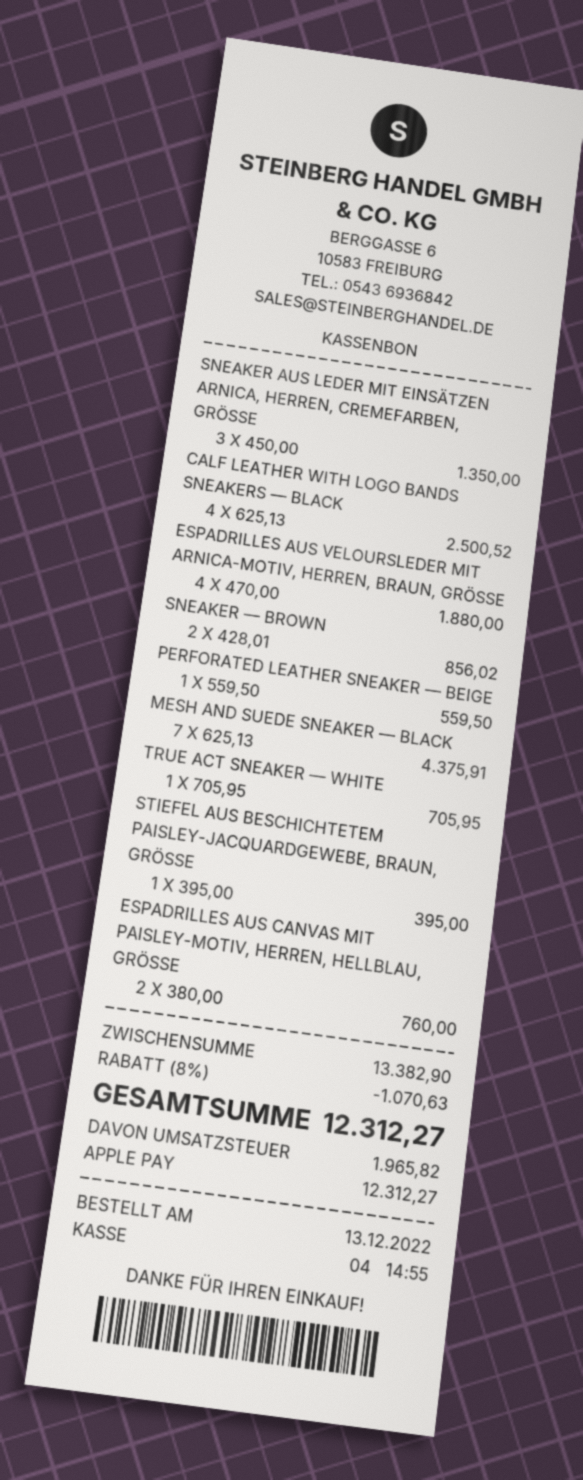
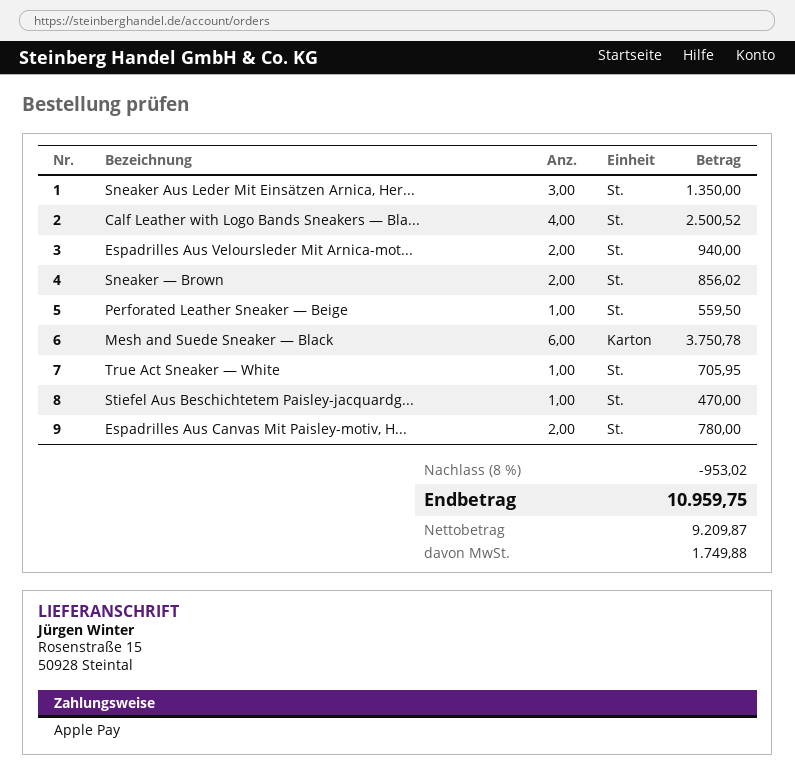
ESPADRILLES AUS VELOURSLEDER MIT ARNICA-MOTIV, HERREN, BRAUN, GRÖSSE: 4 for 1880.00 -> 2 for 940.00
MESH AND SUEDE SNEAKER — BLACK: 7 for 4375.91 -> 6 for 3750.78
STIEFEL AUS BESCHICHTETEM PAISLEY-JACQUARDGEWEBE, BRAUN, GRÖSSE: 1 for 395.00 -> 1 for 470.00
ESPADRILLES AUS CANVAS MIT PAISLEY-MOTIV, HERREN, HELLBLAU, GRÖSSE: 2 for 760.00 -> 2 for 780.00
discount: 8% = 1070.63 -> 8% = 953.02
tax: 1965.82 -> 1749.88
total: 12312.27 -> 10959.75

